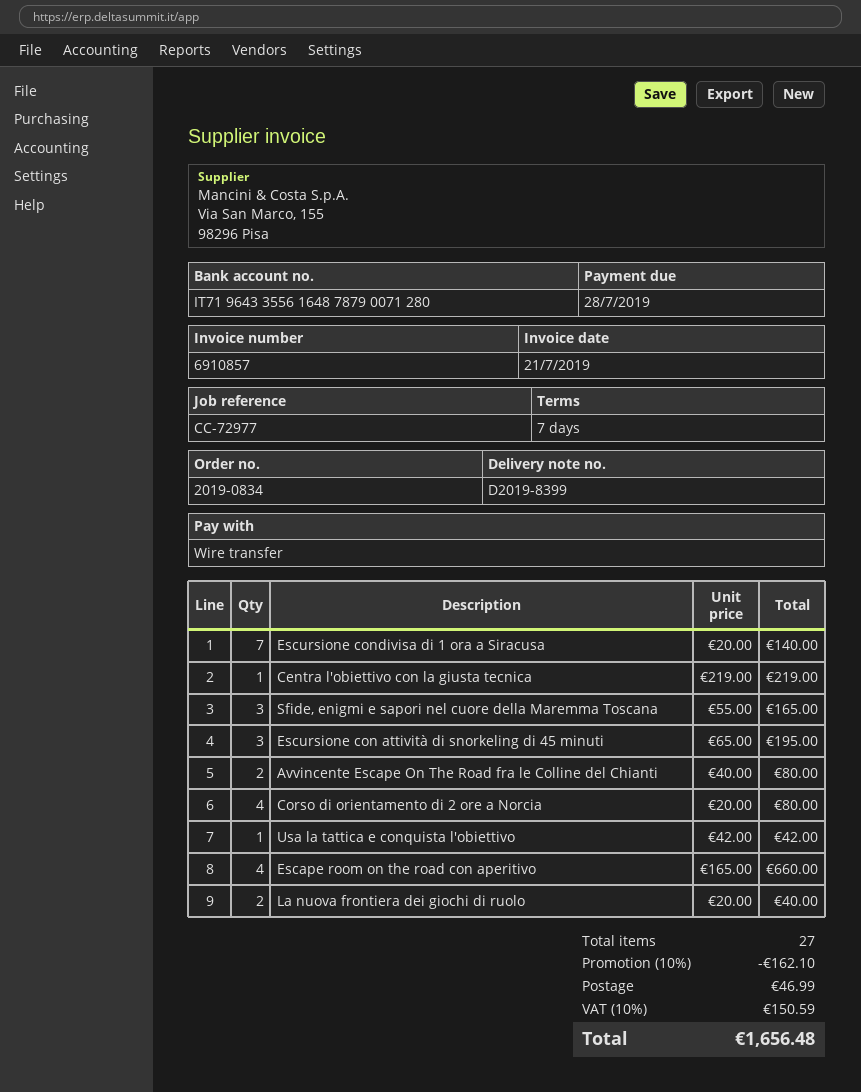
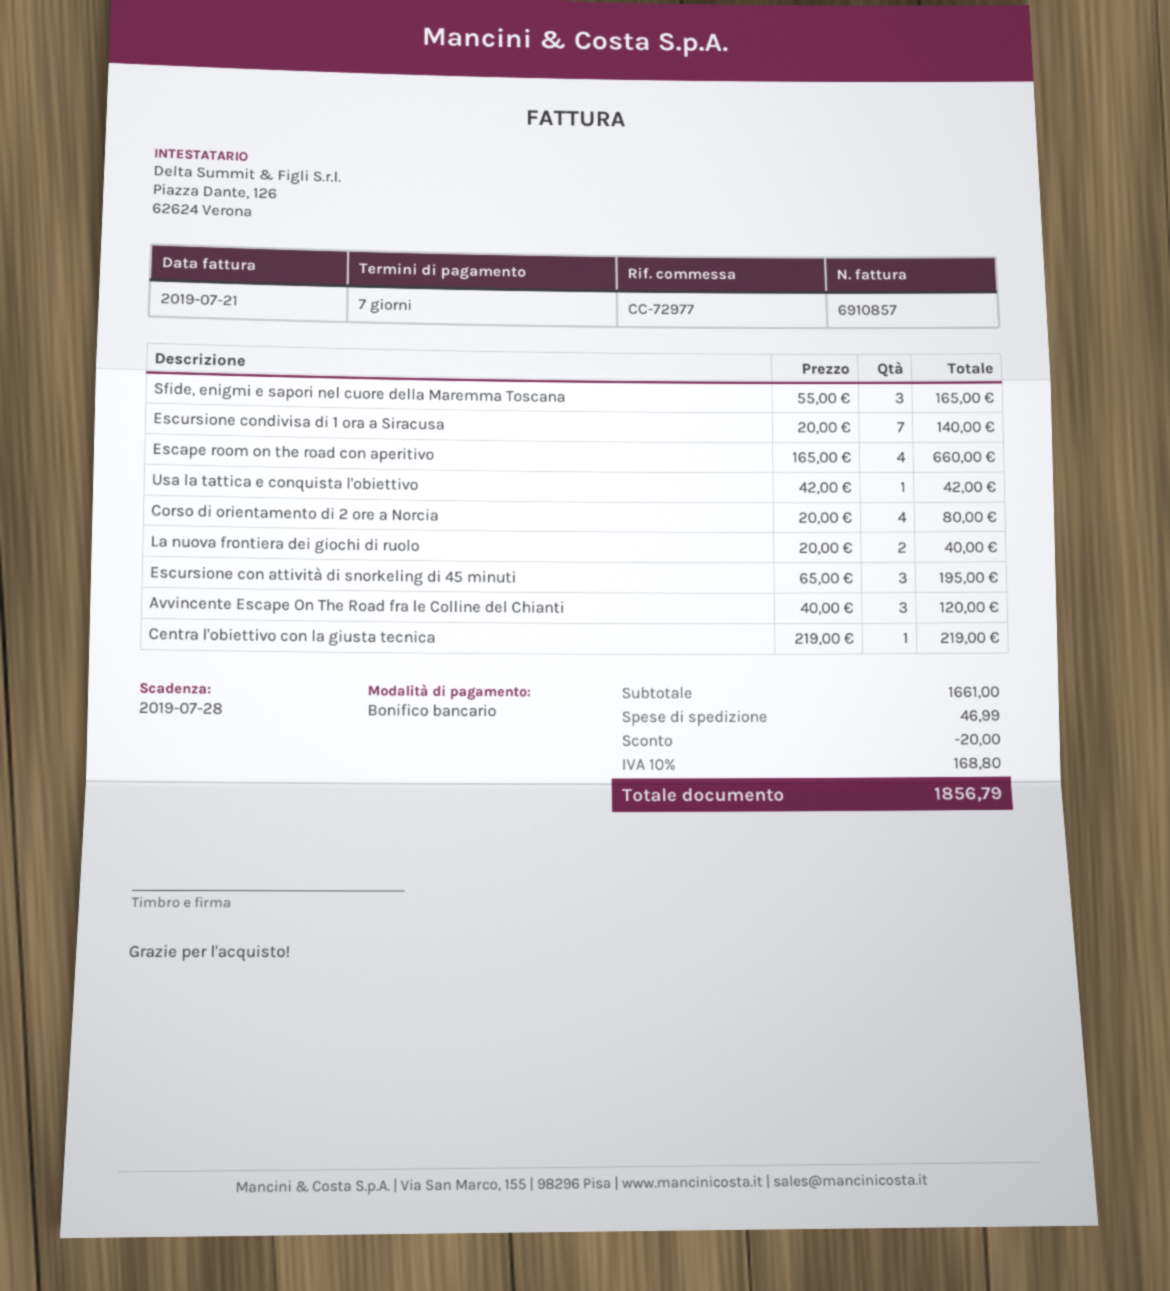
Avvincente Escape On The Road fra le Colline del Chianti: 2 x 40.00 = 80.00 -> 3 x 40.00 = 120.00
discount: 162.10 -> 20.00
tax: 10% = 150.59 -> 10% = 168.80
total: 1656.48 -> 1856.79

